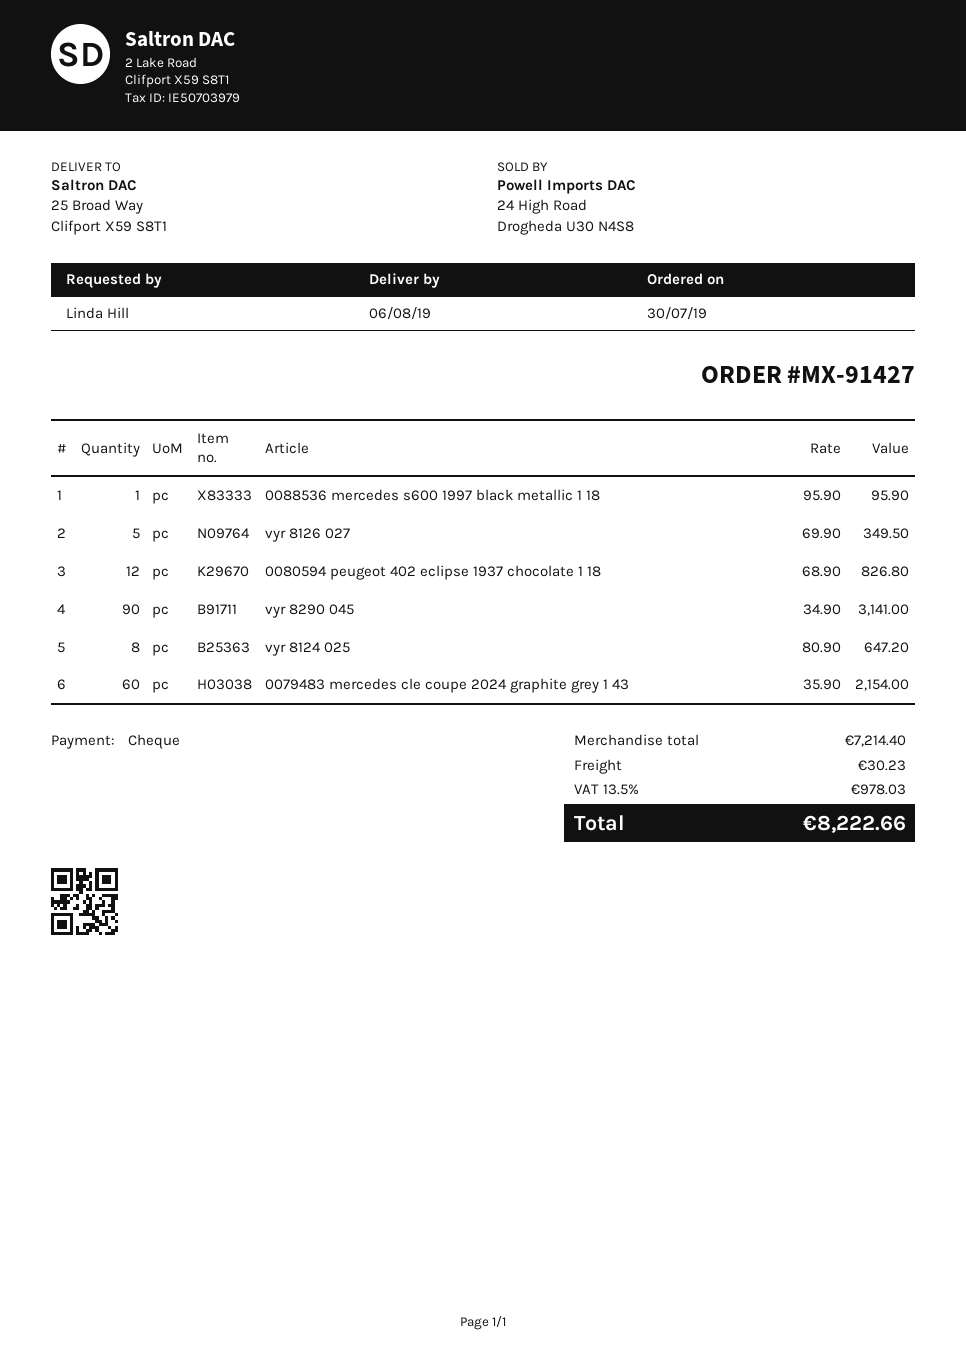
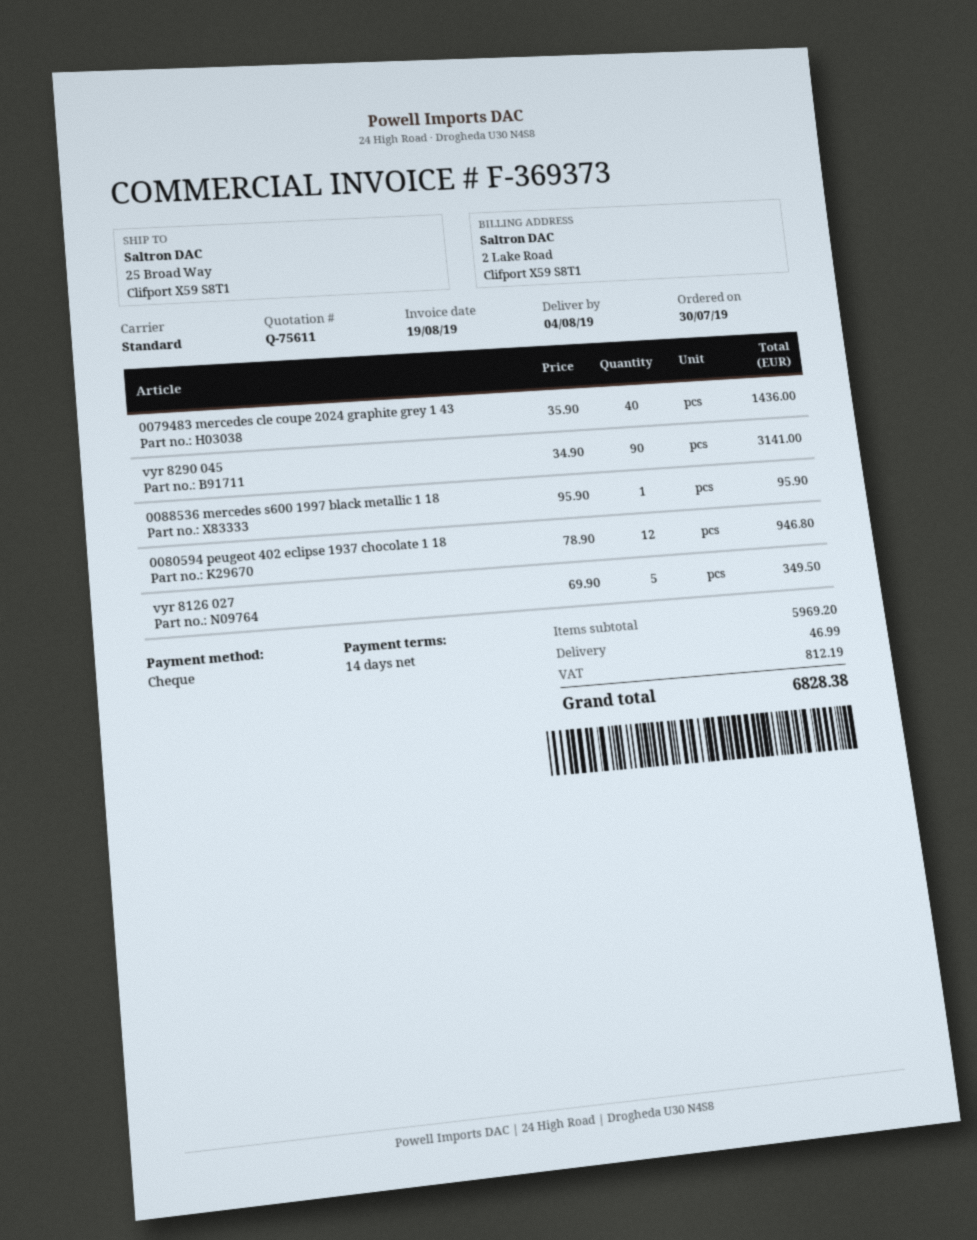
delivery date: 2019-08-06 -> 2019-08-04
0080594 peugeot 402 eclipse 1937 chocolate 1 18: 12 x 68.90 = 826.80 -> 12 x 78.90 = 946.80
vyr 8124 025: 8 x 80.90 = 647.20 -> none
0079483 mercedes cle coupe 2024 graphite grey 1 43: 60 x 35.90 = 2154.00 -> 40 x 35.90 = 1436.00
subtotal: 7214.40 -> 5969.20
shipping: 30.23 -> 46.99
tax: 978.03 -> 812.19
total: 8222.66 -> 6828.38

